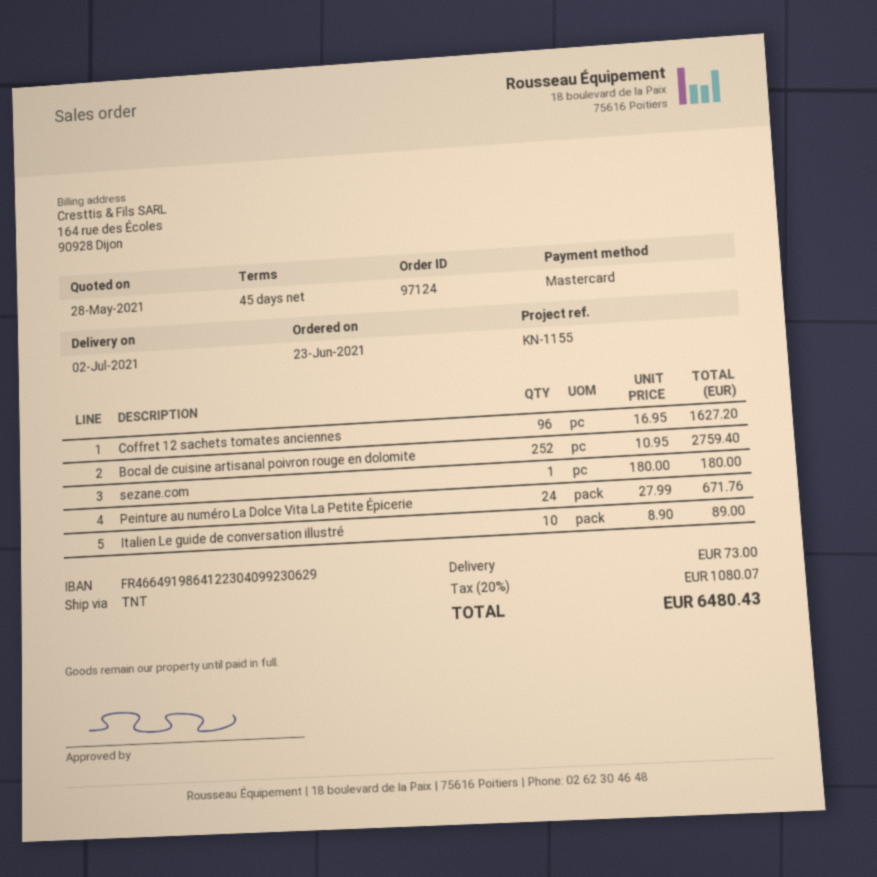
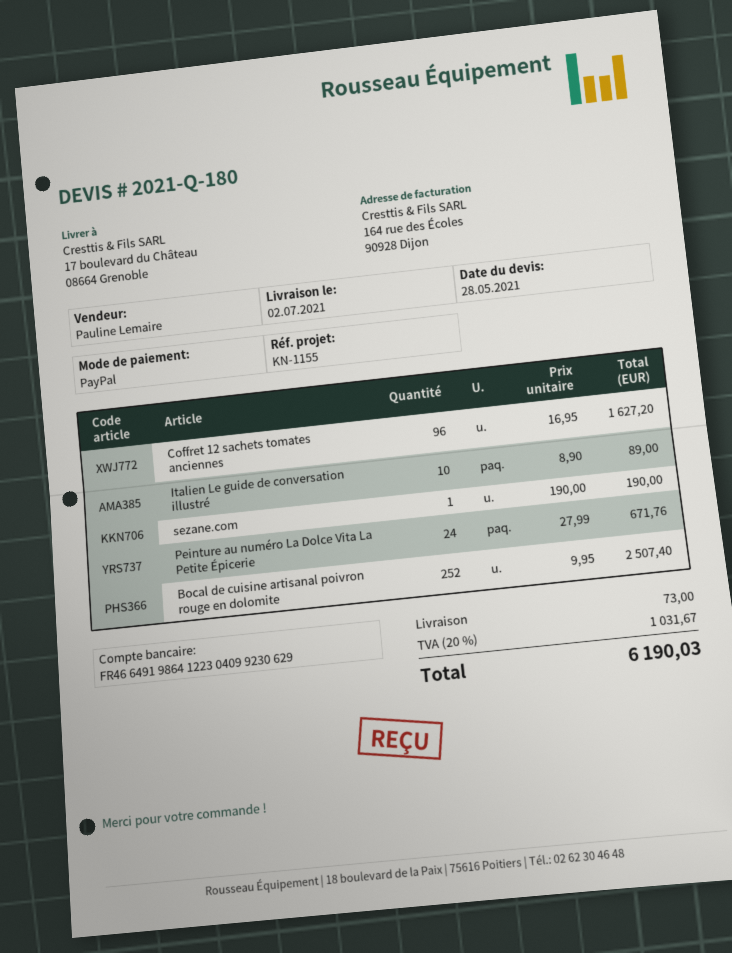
payment method: Mastercard -> PayPal
Bocal de cuisine artisanal poivron rouge en dolomite: 252 x 10.95 = 2759.40 -> 252 x 9.95 = 2507.40
sezane.com: 1 x 180.00 = 180.00 -> 1 x 190.00 = 190.00
tax: 20% = 1080.07 -> 20% = 1031.67
total: 6480.43 -> 6190.03

